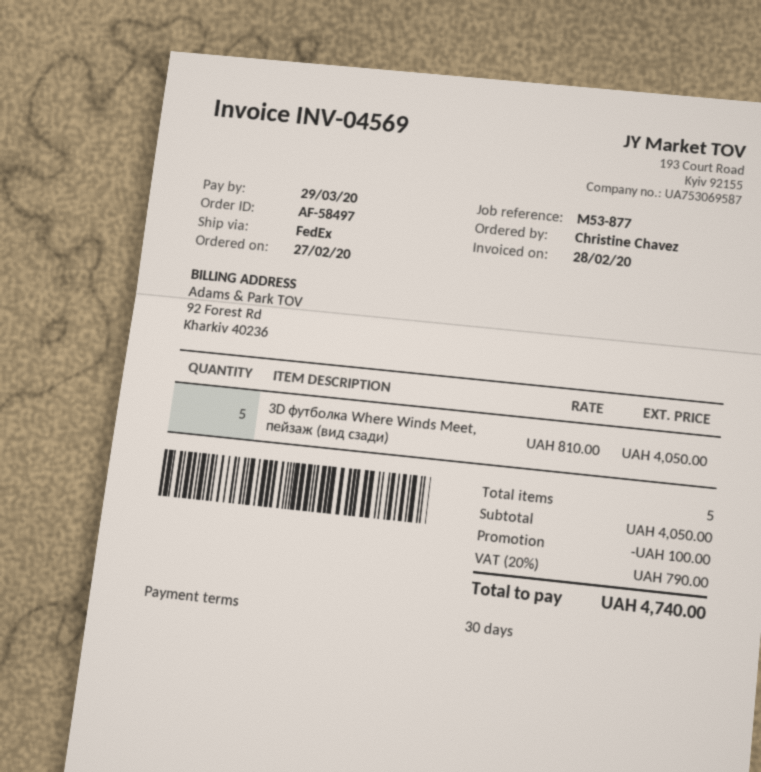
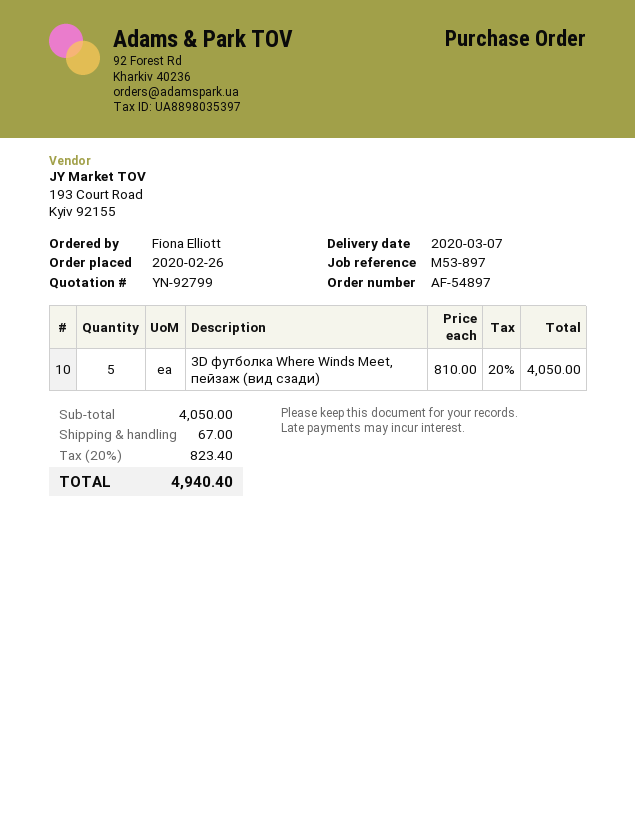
order number: AF-58497 -> AF-54897
order date: 2020-02-27 -> 2020-02-26
reference: M53-877 -> M53-897
ordered by: Christine Chavez -> Fiona Elliott
discount: 100.00 -> none
shipping: none -> 67.00
tax: 20% = 790.00 -> 20% = 823.40
total: 4740.00 -> 4940.40

